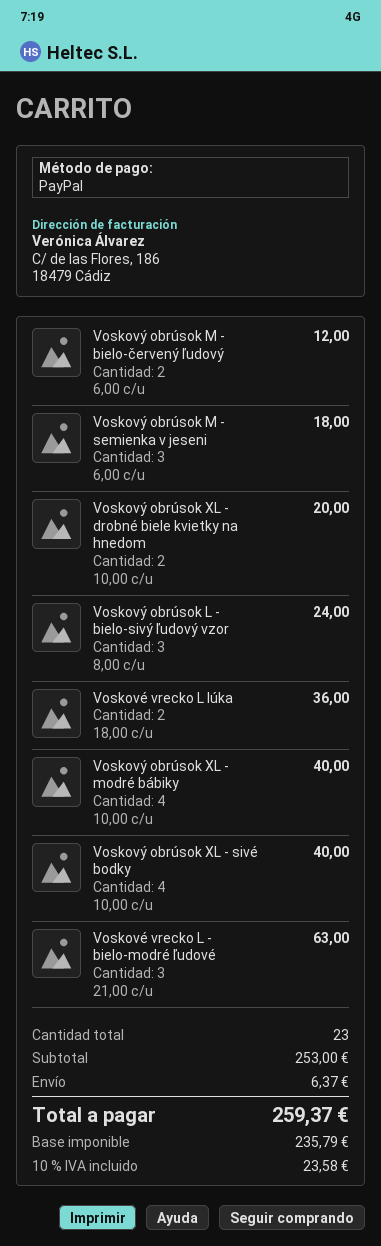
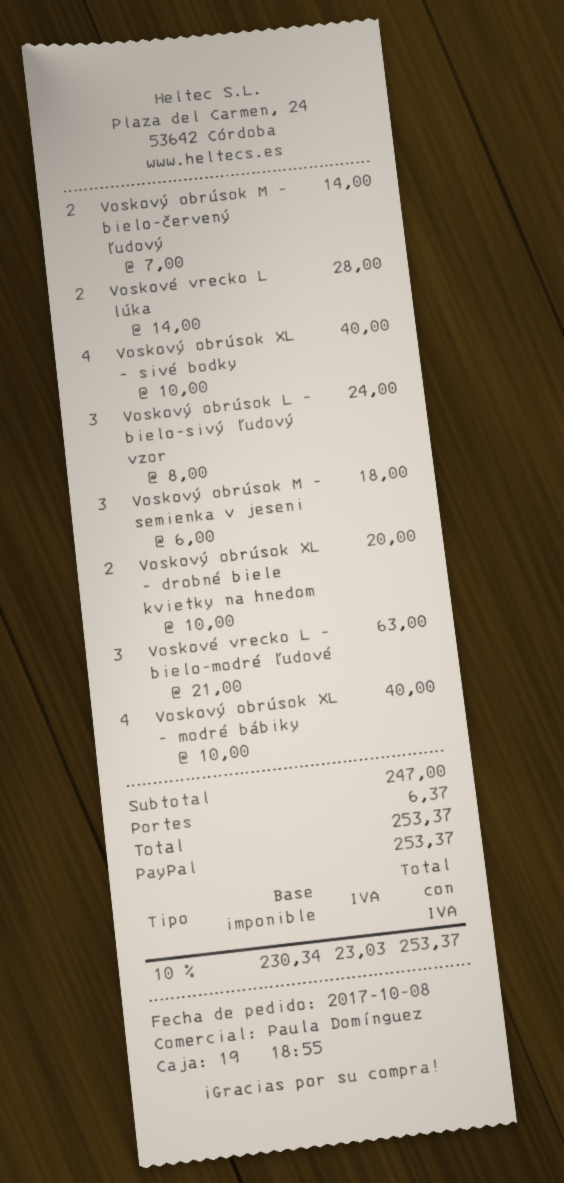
Voskový obrúsok M - bielo-červený ľudový: 2 x 6.00 = 12.00 -> 2 x 7.00 = 14.00
Voskové vrecko L lúka: 2 x 18.00 = 36.00 -> 2 x 14.00 = 28.00
subtotal: 253.00 -> 247.00
net: 235.79 -> 230.34
tax: 10% = 23.58 -> 10% = 23.03
total: 259.37 -> 253.37

